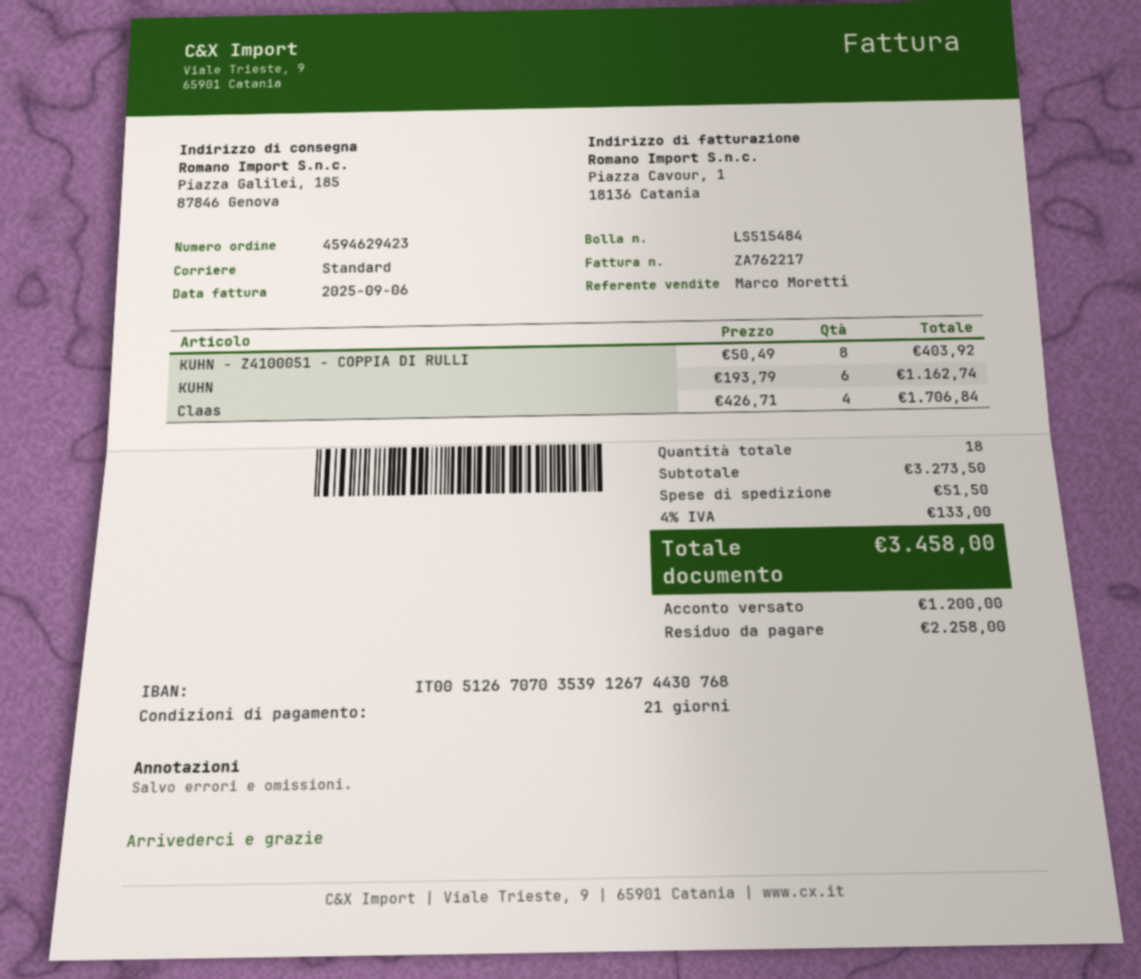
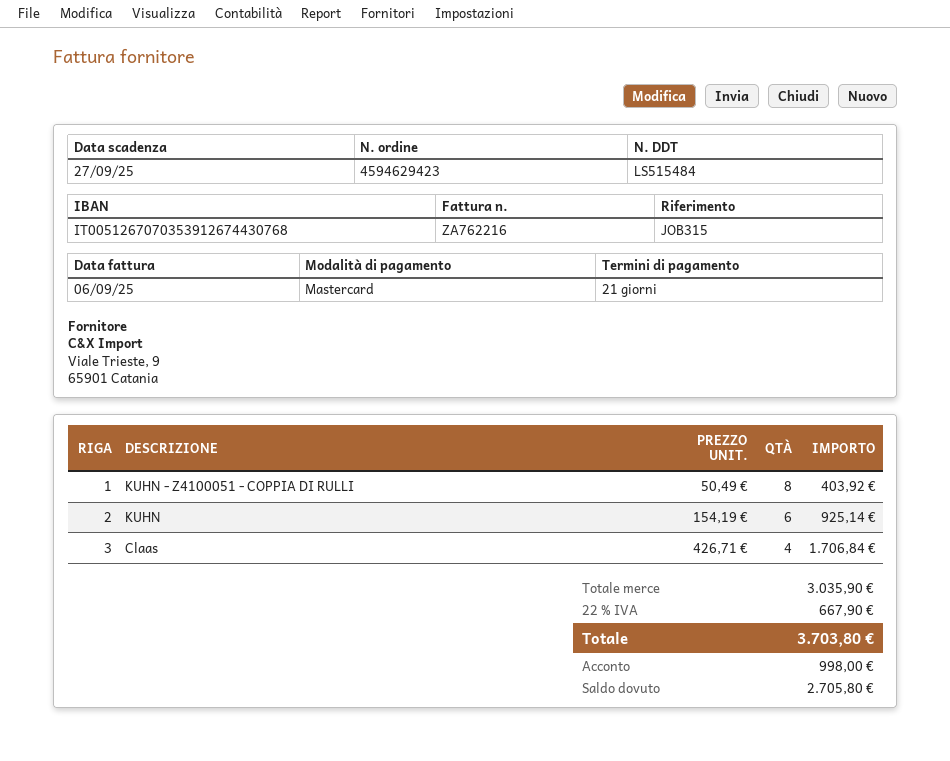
invoice number: ZA762217 -> ZA762216
KUHN: 6 x 193.79 = 1162.74 -> 6 x 154.19 = 925.14
subtotal: 3273.50 -> 3035.90
shipping: 51.50 -> none
tax: 4% = 133.00 -> 22% = 667.90
total: 3458.00 -> 3703.80
deposit: 1200.00 -> 998.00
balance: 2258.00 -> 2705.80

